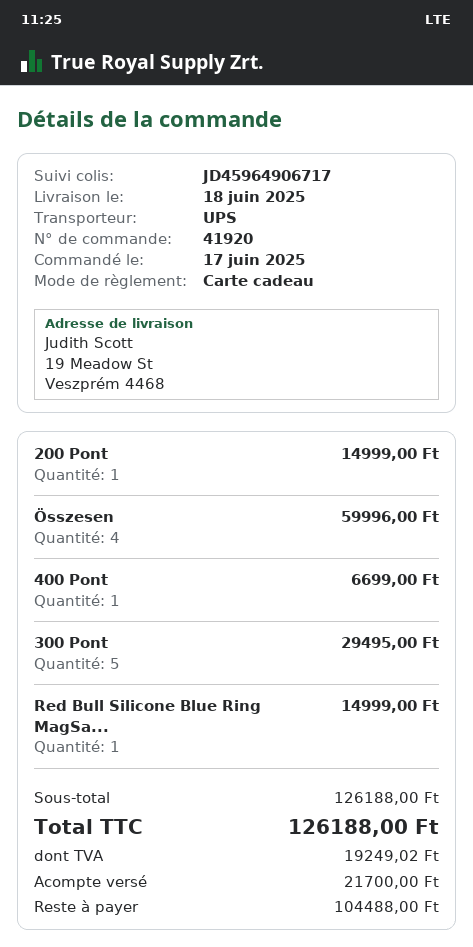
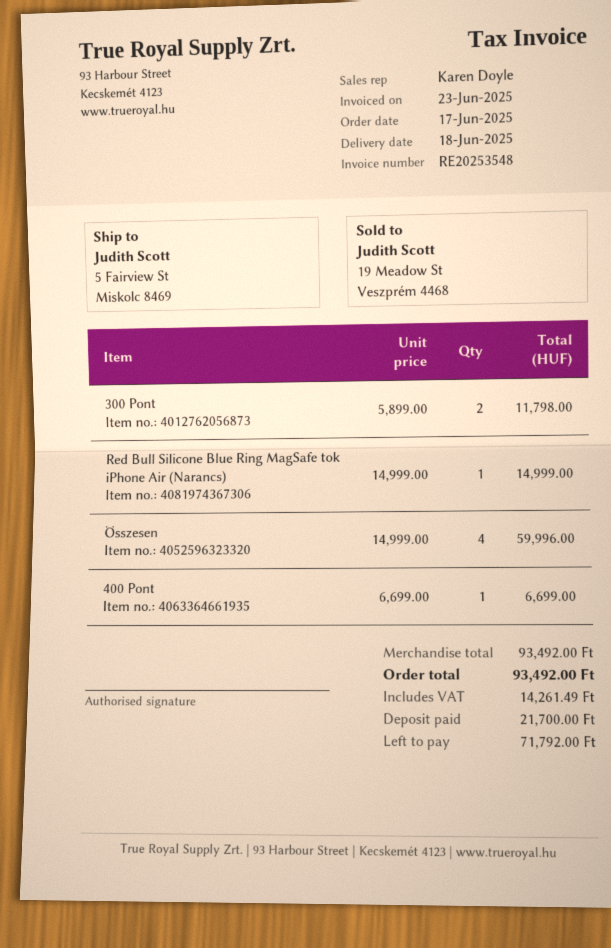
ship to: 19 Meadow St, Veszprém 4468 -> 5 Fairview St, Miskolc 8469
200 Pont: 1 for 14999.00 -> none
300 Pont: 5 for 29495.00 -> 2 for 11798.00
subtotal: 126188.00 -> 93492.00
tax: 19249.02 -> 14261.49
total: 126188.00 -> 93492.00
balance: 104488.00 -> 71792.00

